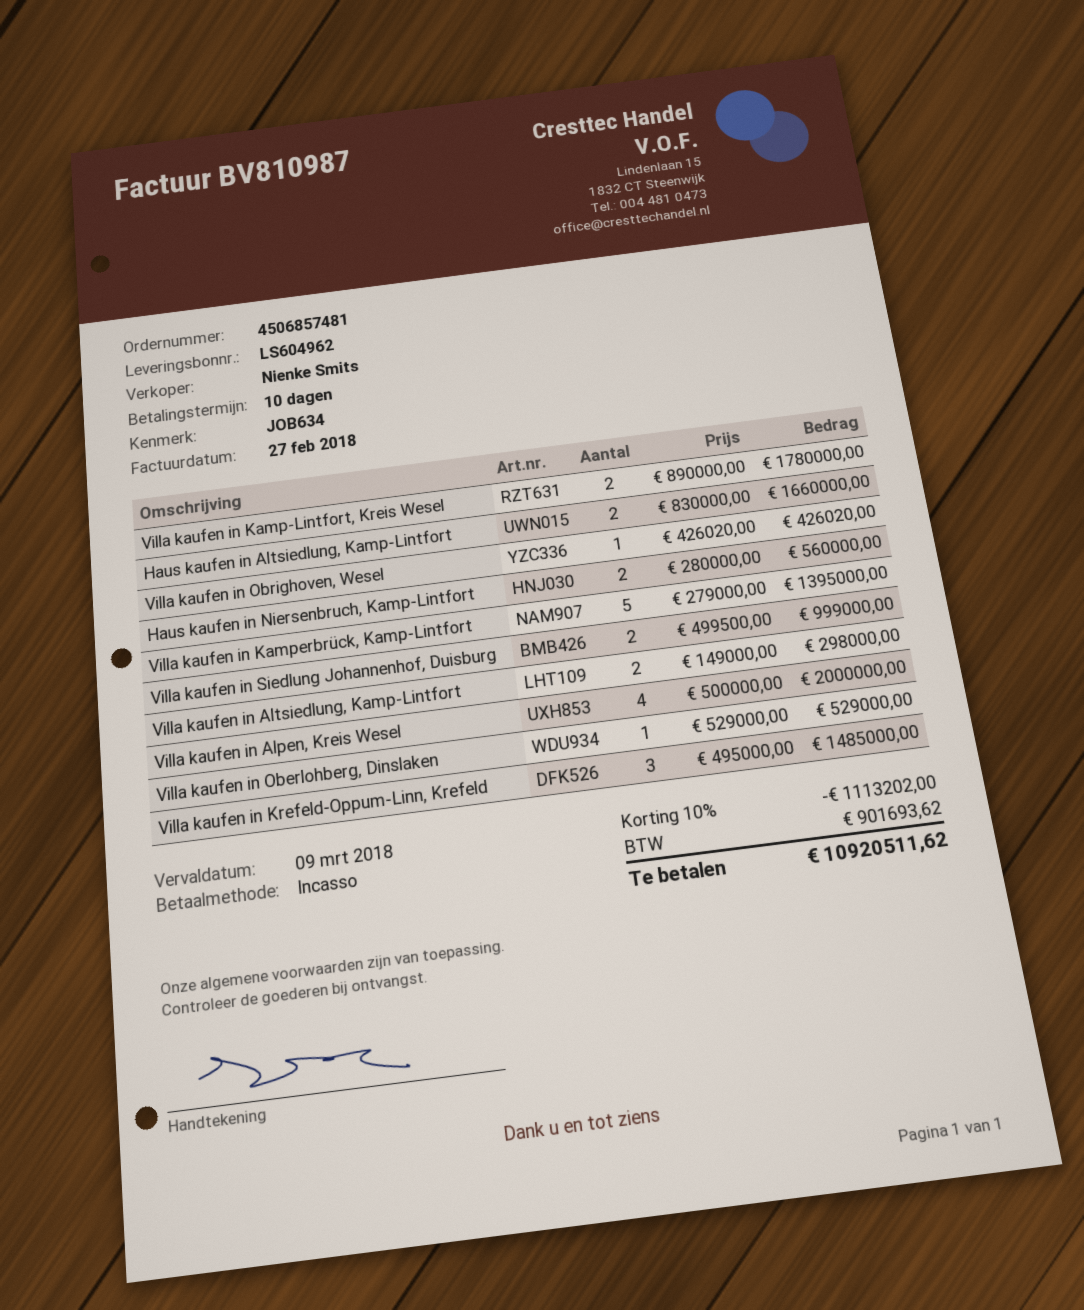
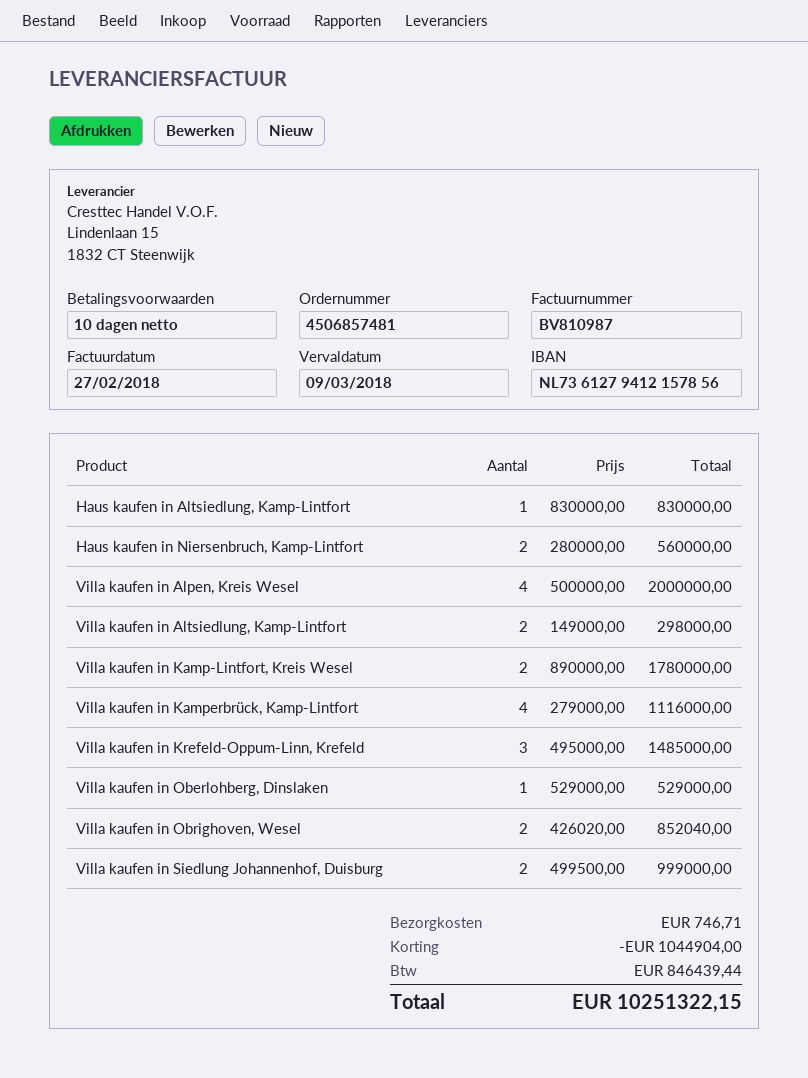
Haus kaufen in Altsiedlung, Kamp-Lintfort: 2 x 830000.00 = 1660000.00 -> 1 x 830000.00 = 830000.00
Villa kaufen in Obrighoven, Wesel: 1 x 426020.00 = 426020.00 -> 2 x 426020.00 = 852040.00
Villa kaufen in Kamperbrück, Kamp-Lintfort: 5 x 279000.00 = 1395000.00 -> 4 x 279000.00 = 1116000.00
discount: 1113202.00 -> 1044904.00
shipping: none -> 746.71
tax: 901693.62 -> 846439.44
total: 10920511.62 -> 10251322.15

